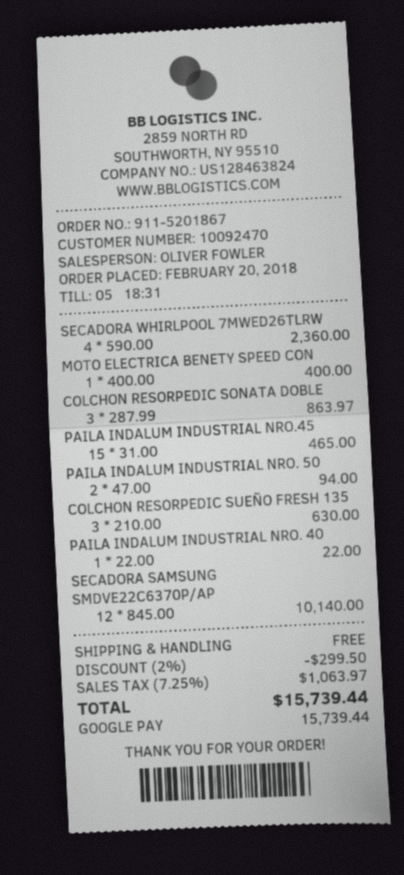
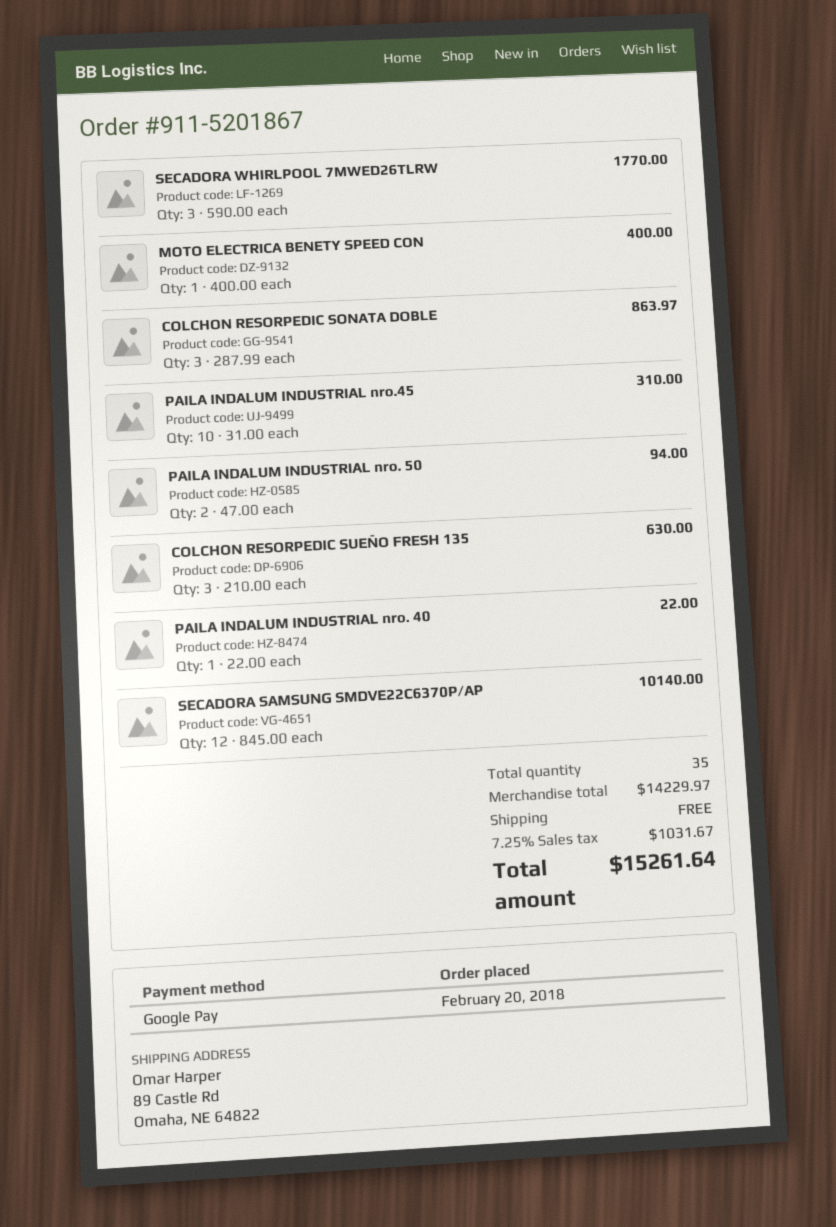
SECADORA WHIRLPOOL 7MWED26TLRW: 4 x 590.00 = 2360.00 -> 3 x 590.00 = 1770.00
PAILA INDALUM INDUSTRIAL NRO.45: 15 x 31.00 = 465.00 -> 10 x 31.00 = 310.00
discount: 2% = 299.50 -> none
tax: 7.25% = 1063.97 -> 7.25% = 1031.67
total: 15739.44 -> 15261.64

